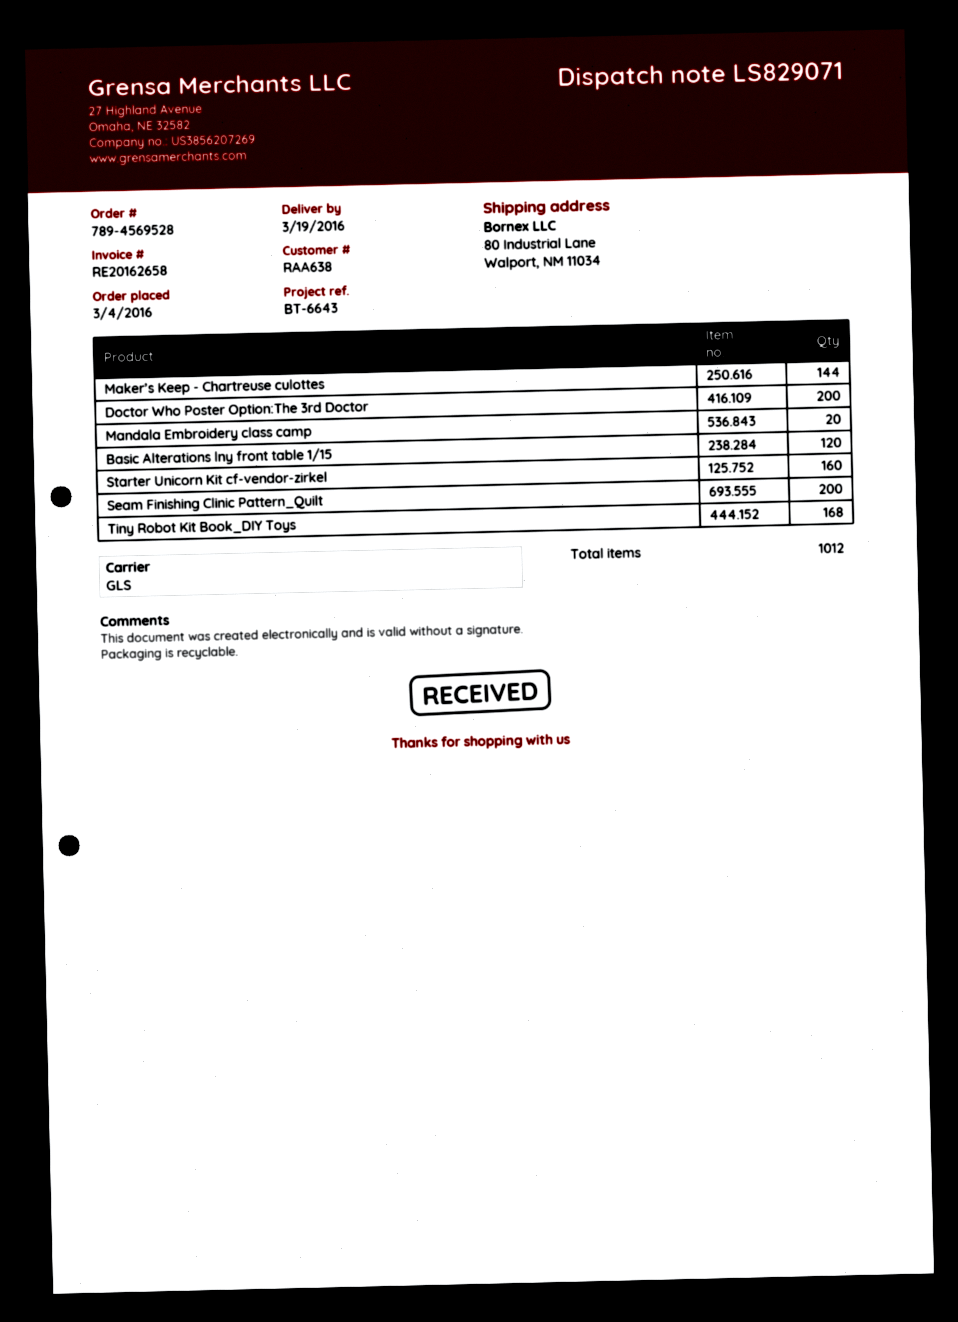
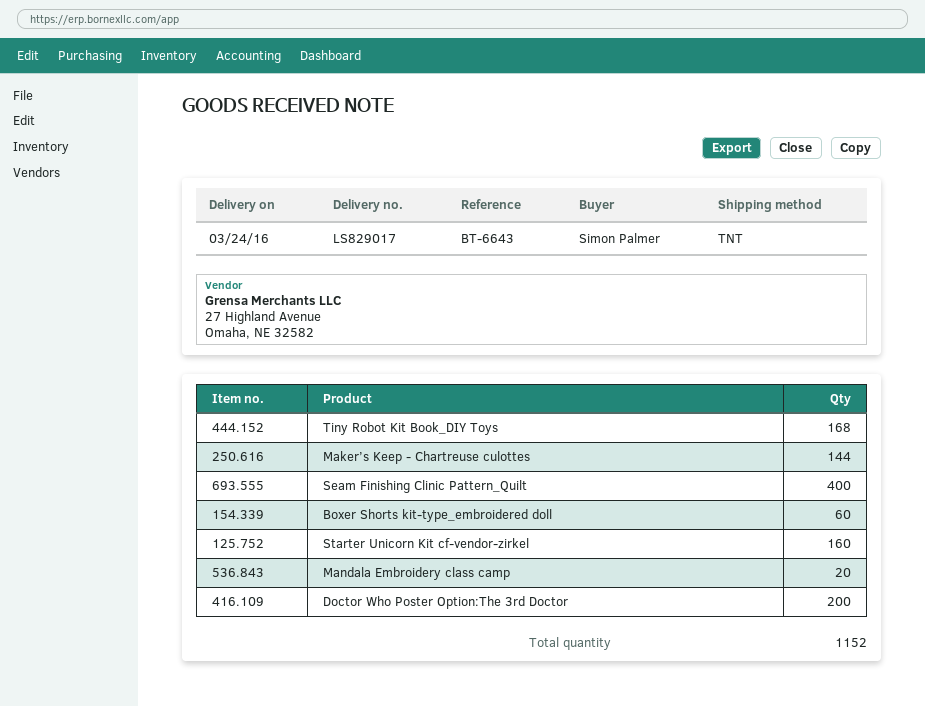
delivery note number: LS829071 -> LS829017
delivery date: 2016-03-19 -> 2016-03-24
shipping method: GLS -> TNT
Basic Alterations lny front table 1/15: 120 -> none
Seam Finishing Clinic Pattern_Quilt: 200 -> 400
Boxer Shorts kit-type_embroidered doll: none -> 60
total quantity: 1012 -> 1152

